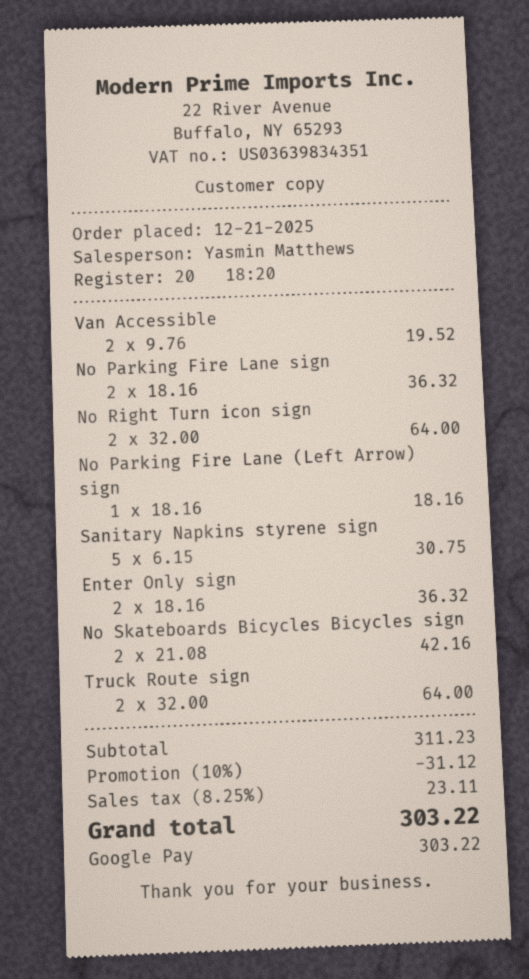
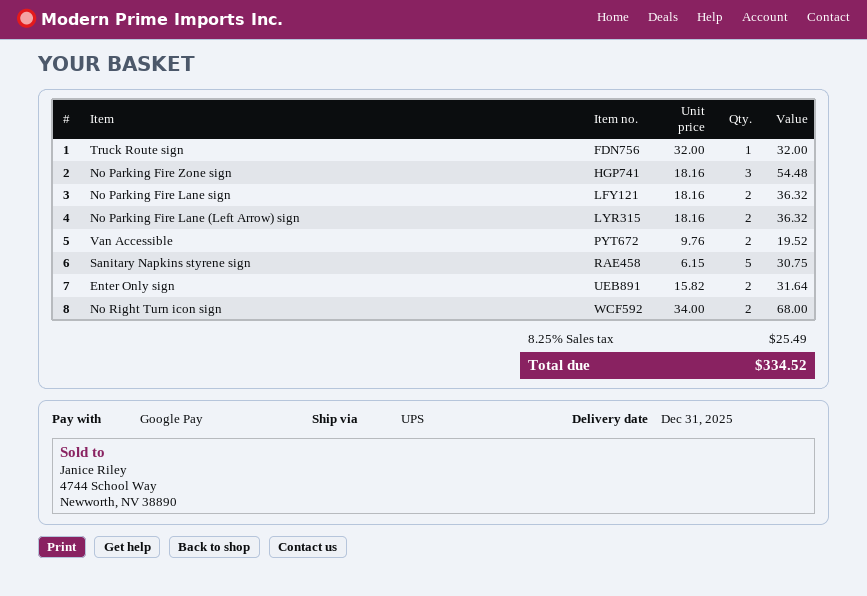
No Right Turn icon sign: 2 x 32.00 = 64.00 -> 2 x 34.00 = 68.00
No Parking Fire Lane (Left Arrow) sign: 1 x 18.16 = 18.16 -> 2 x 18.16 = 36.32
Enter Only sign: 2 x 18.16 = 36.32 -> 2 x 15.82 = 31.64
No Skateboards Bicycles Bicycles sign: 2 x 21.08 = 42.16 -> none
Truck Route sign: 2 x 32.00 = 64.00 -> 1 x 32.00 = 32.00
No Parking Fire Zone sign: none -> 3 x 18.16 = 54.48
discount: 10% = 31.12 -> none
tax: 8.25% = 23.11 -> 8.25% = 25.49
total: 303.22 -> 334.52

